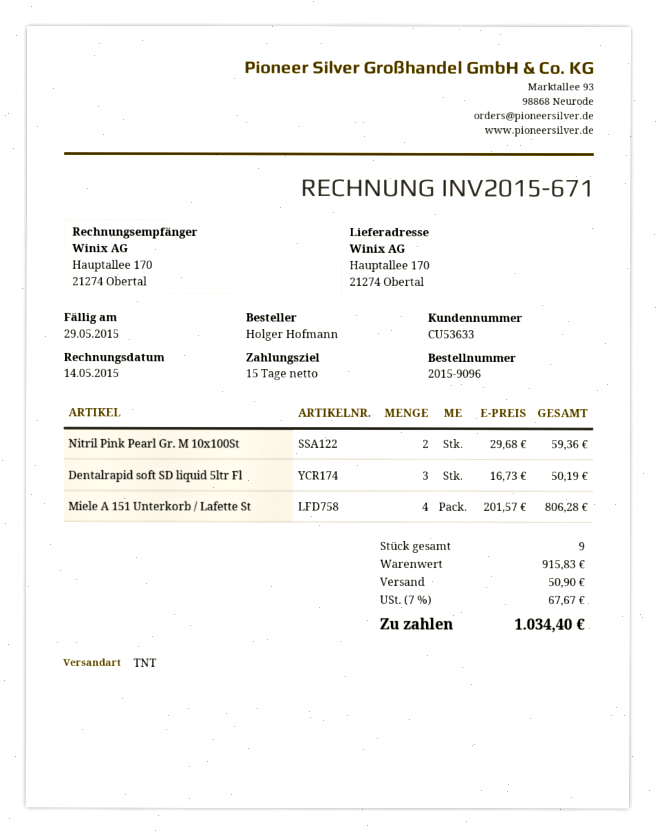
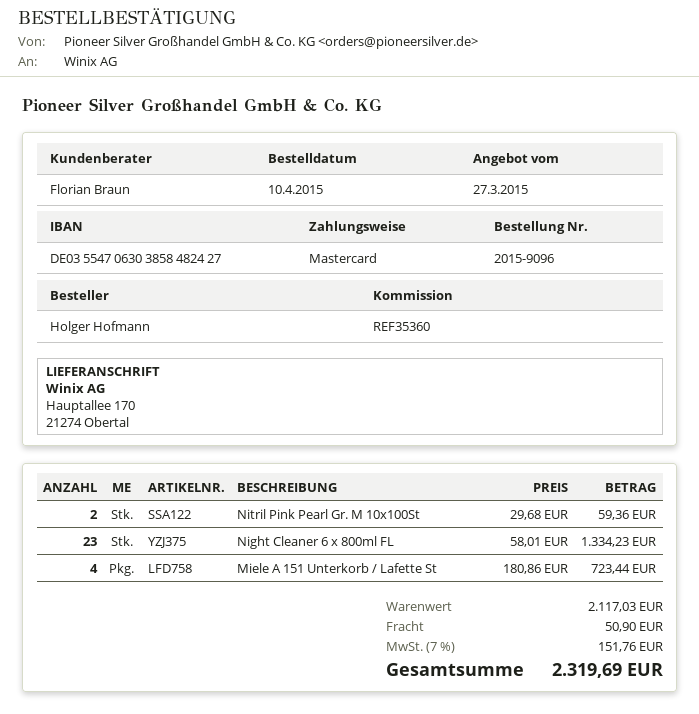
Dentalrapid soft SD liquid 5ltr Fl: 3 x 16.73 = 50.19 -> none
Miele A 151 Unterkorb / Lafette St: 4 x 201.57 = 806.28 -> 4 x 180.86 = 723.44
Night Cleaner 6 x 800ml FL: none -> 23 x 58.01 = 1334.23
subtotal: 915.83 -> 2117.03
tax: 7% = 67.67 -> 7% = 151.76
total: 1034.40 -> 2319.69

